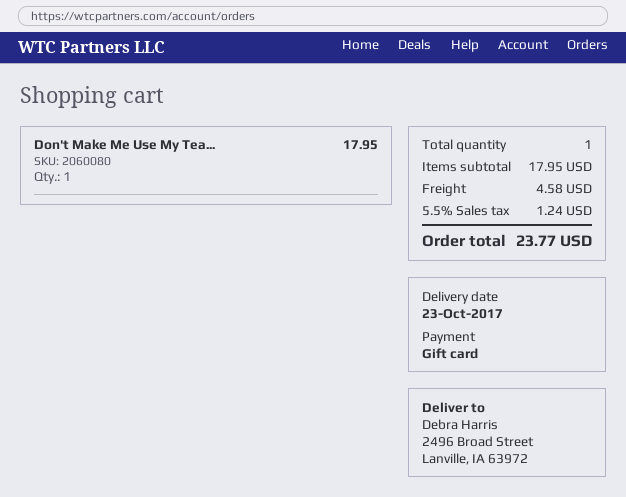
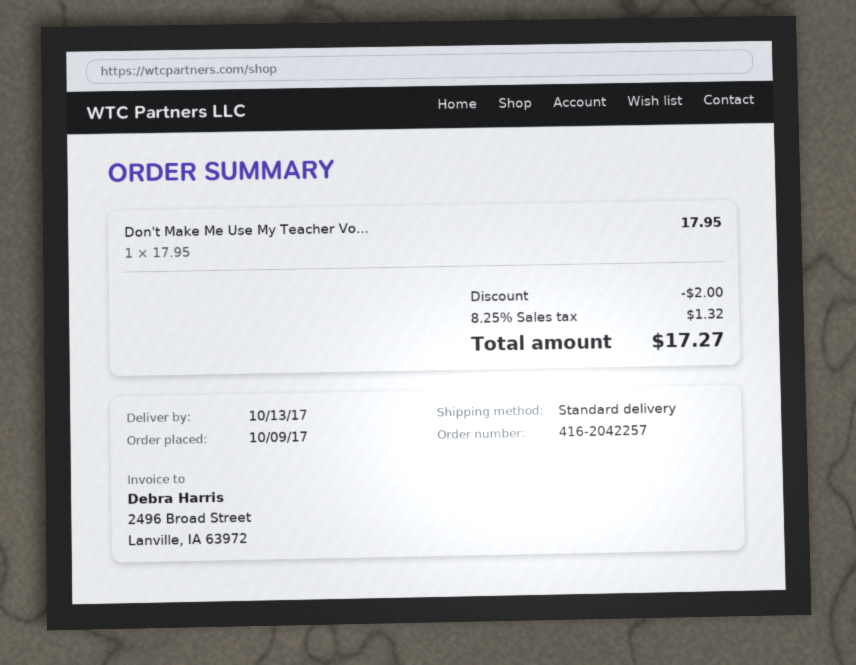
delivery date: 2017-10-23 -> 2017-10-13
discount: none -> 2.00
shipping: 4.58 -> none
tax: 5.5% = 1.24 -> 8.25% = 1.32
total: 23.77 -> 17.27

